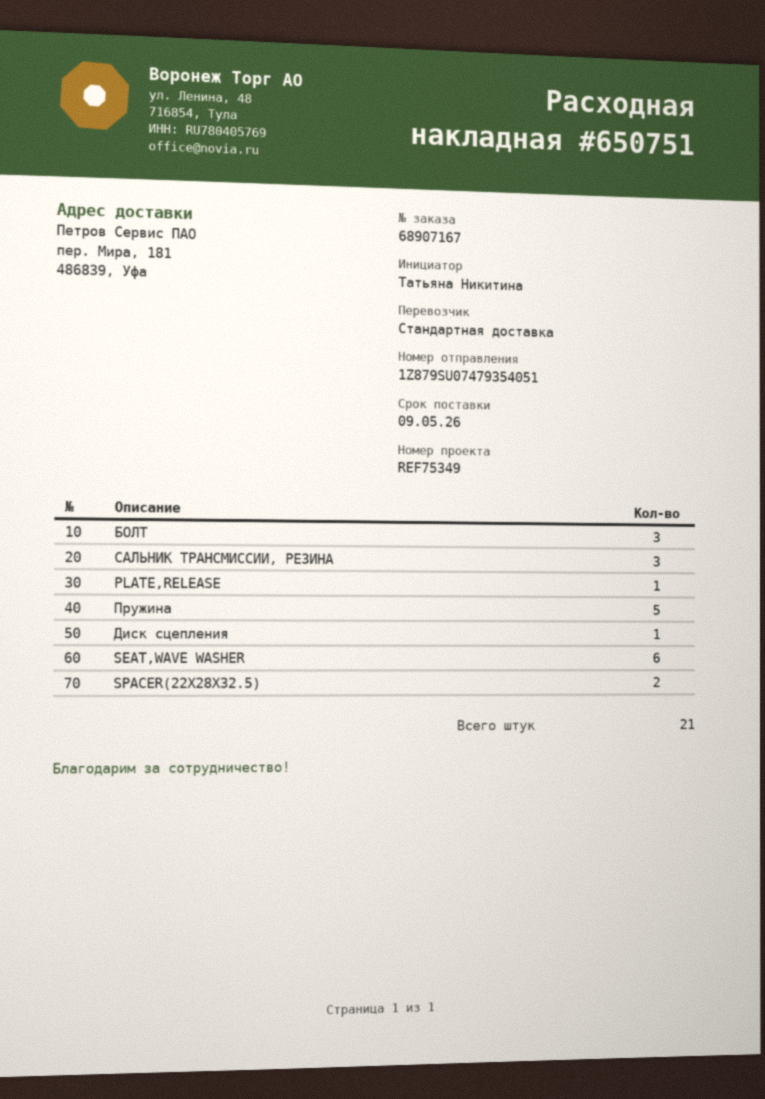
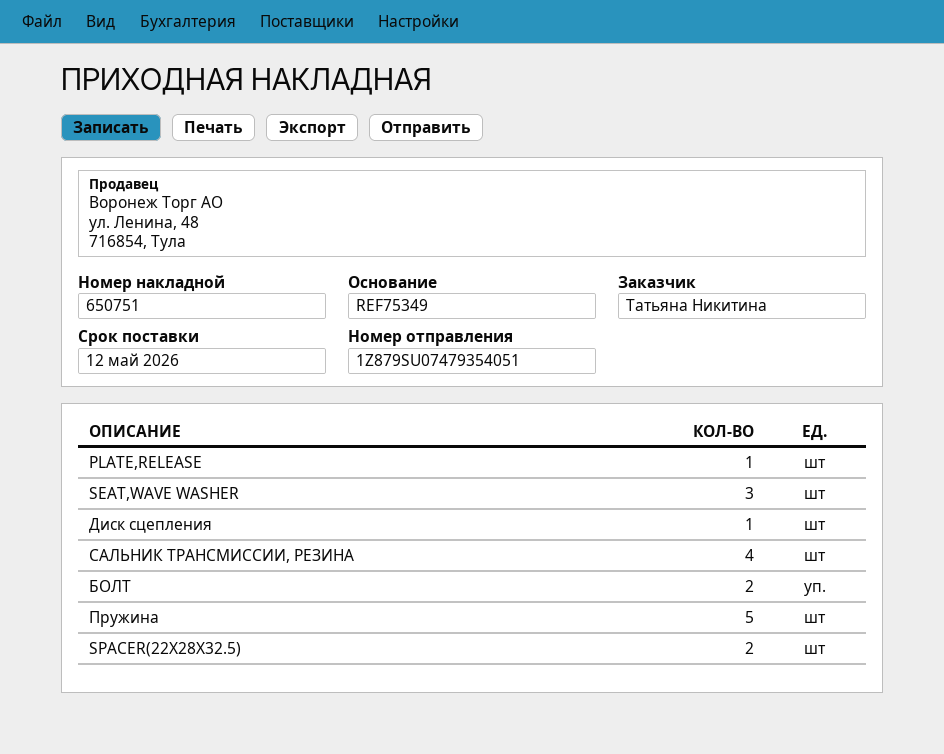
delivery date: 2026-05-09 -> 2026-05-12
БОЛТ: 3 -> 2
САЛЬНИК ТРАНСМИССИИ, РЕЗИНА: 3 -> 4
SEAT,WAVE WASHER: 6 -> 3

